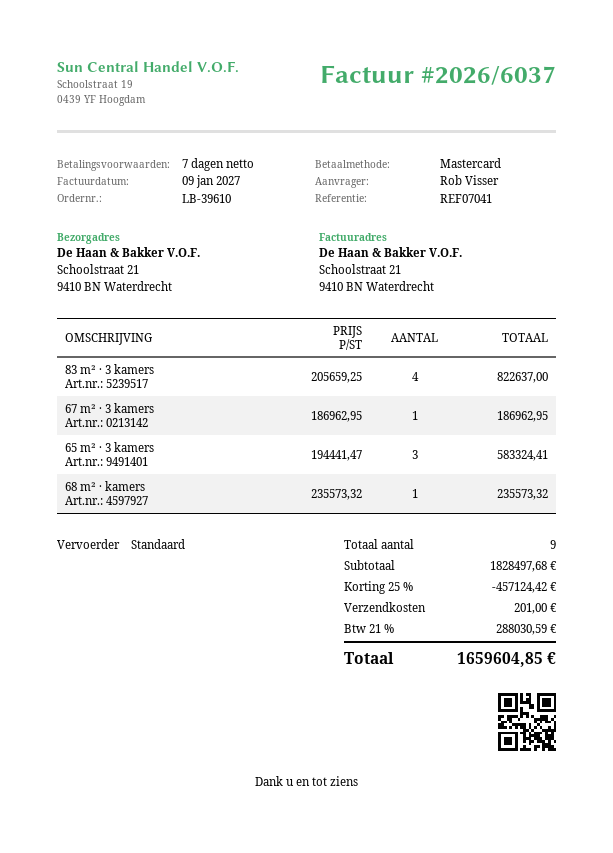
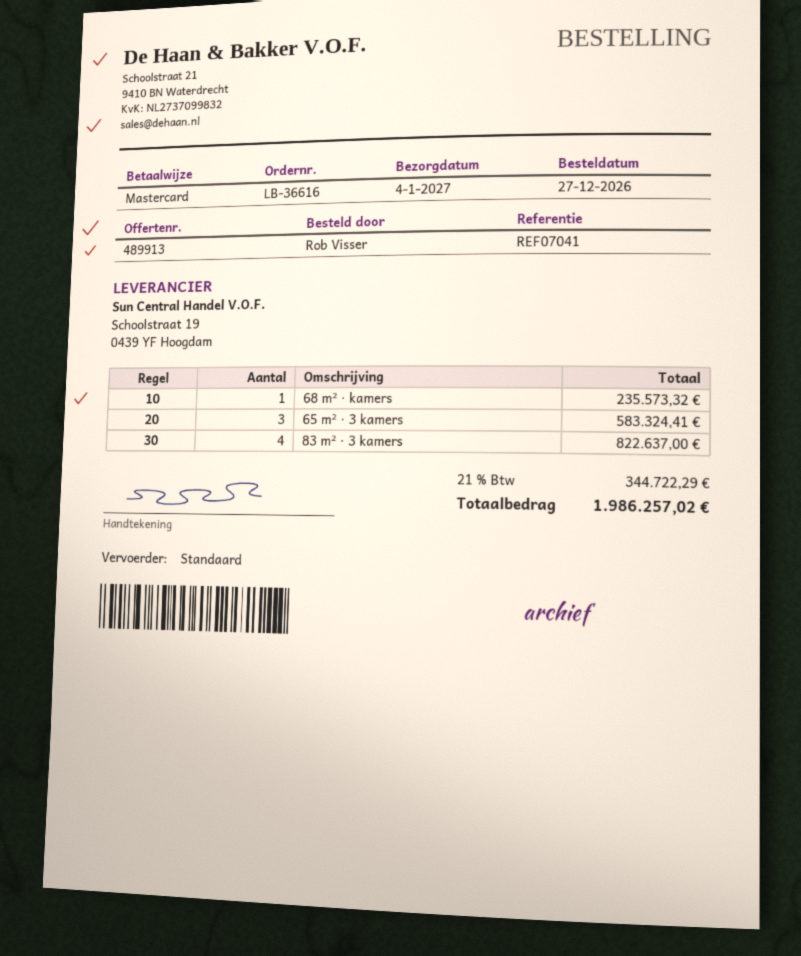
order number: LB-39610 -> LB-36616
67 m² · 3 kamers: 1 for 186962.95 -> none
discount: 25% = 457124.42 -> none
shipping: 201.00 -> none
tax: 21% = 288030.59 -> 21% = 344722.29
total: 1659604.85 -> 1986257.02

